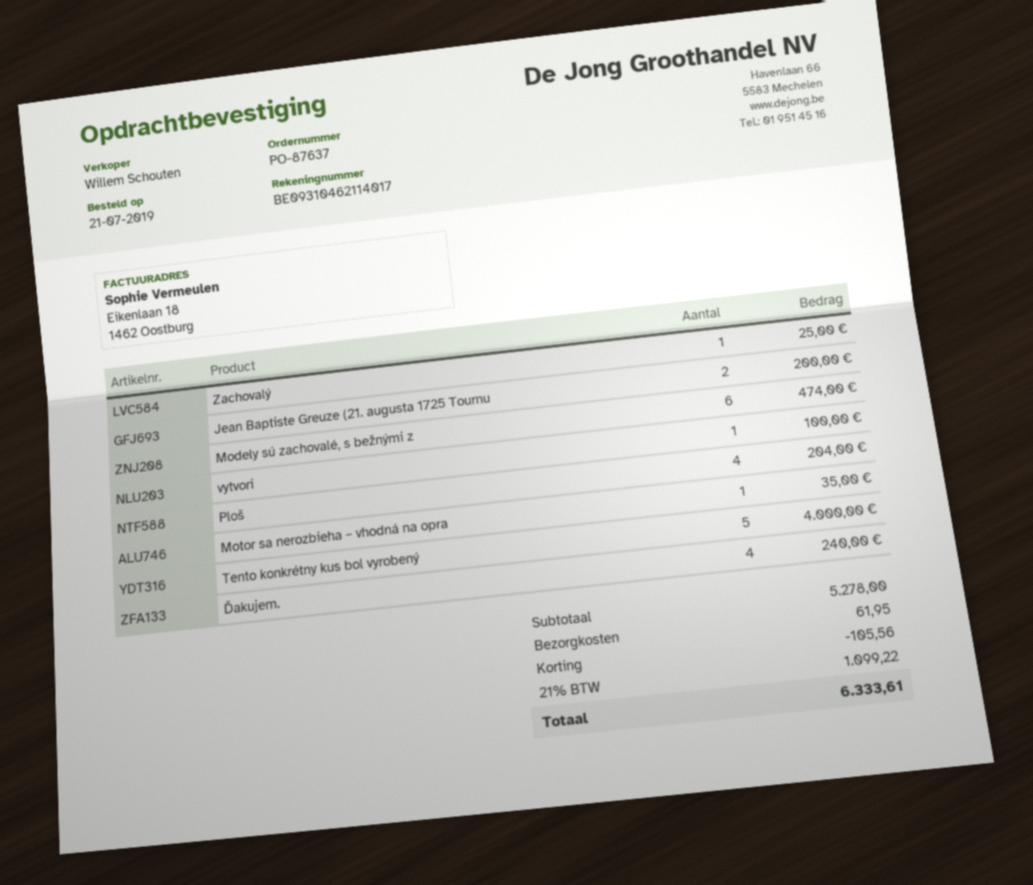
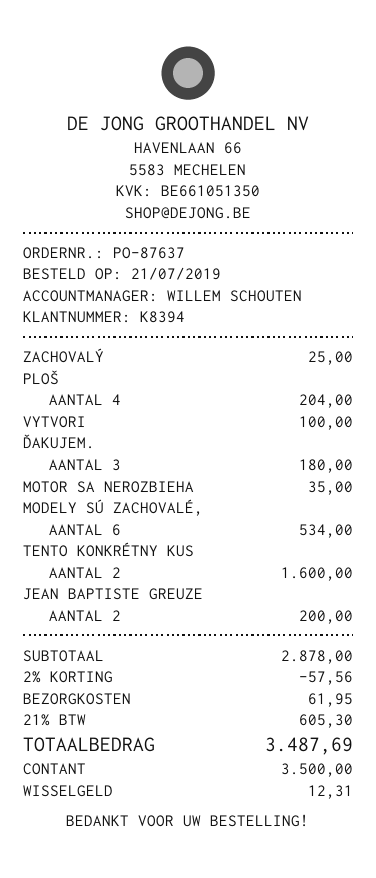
Modely sú zachovalé, s bežnými z: 6 for 474.00 -> 6 for 534.00
Tento konkrétny kus bol vyrobený: 5 for 4000.00 -> 2 for 1600.00
Ďakujem.: 4 for 240.00 -> 3 for 180.00
subtotal: 5278.00 -> 2878.00
discount: 105.56 -> 57.56
tax: 21% = 1099.22 -> 21% = 605.30
total: 6333.61 -> 3487.69

